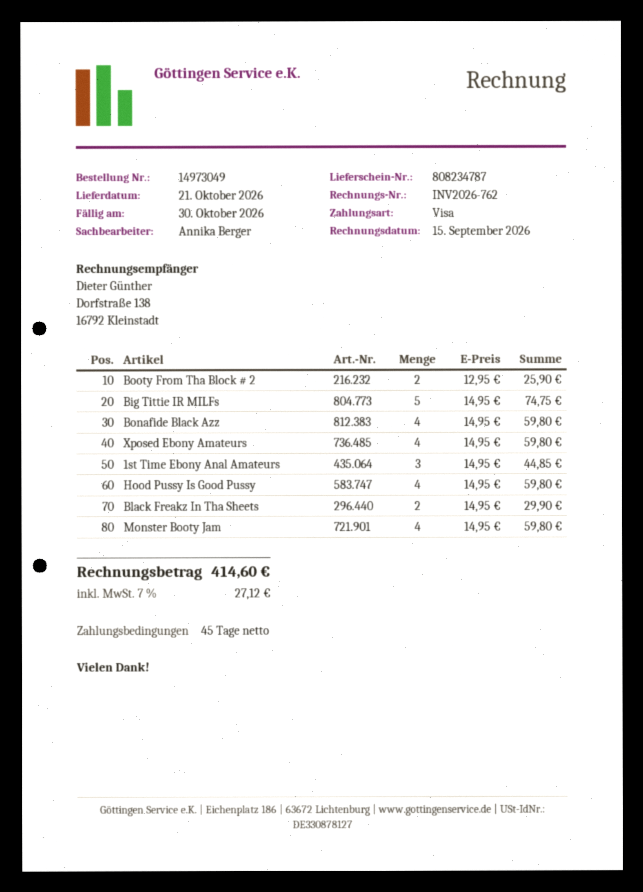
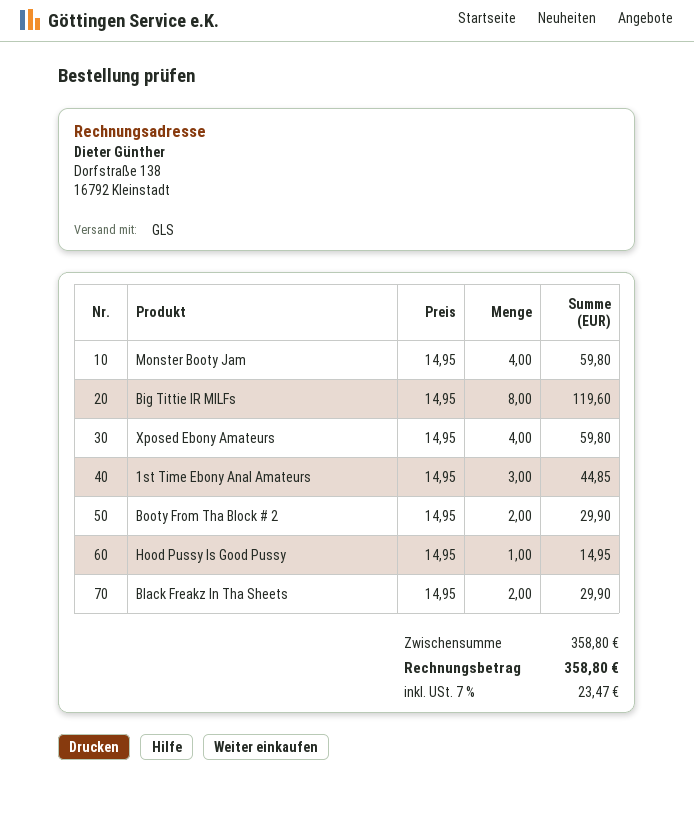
Booty From Tha Block # 2: 2 x 12.95 = 25.90 -> 2 x 14.95 = 29.90
Big Tittie IR MILFs: 5 x 14.95 = 74.75 -> 8 x 14.95 = 119.60
Bonafide Black Azz: 4 x 14.95 = 59.80 -> none
Hood Pussy Is Good Pussy: 4 x 14.95 = 59.80 -> 1 x 14.95 = 14.95
tax: 7% = 27.12 -> 7% = 23.47
total: 414.60 -> 358.80

